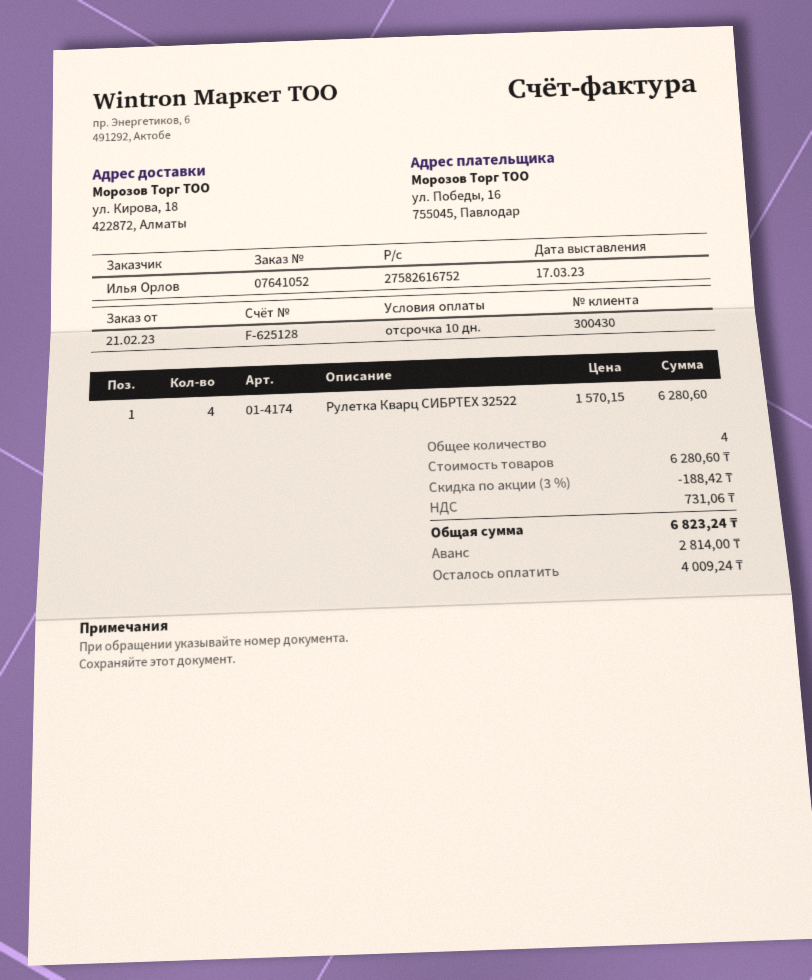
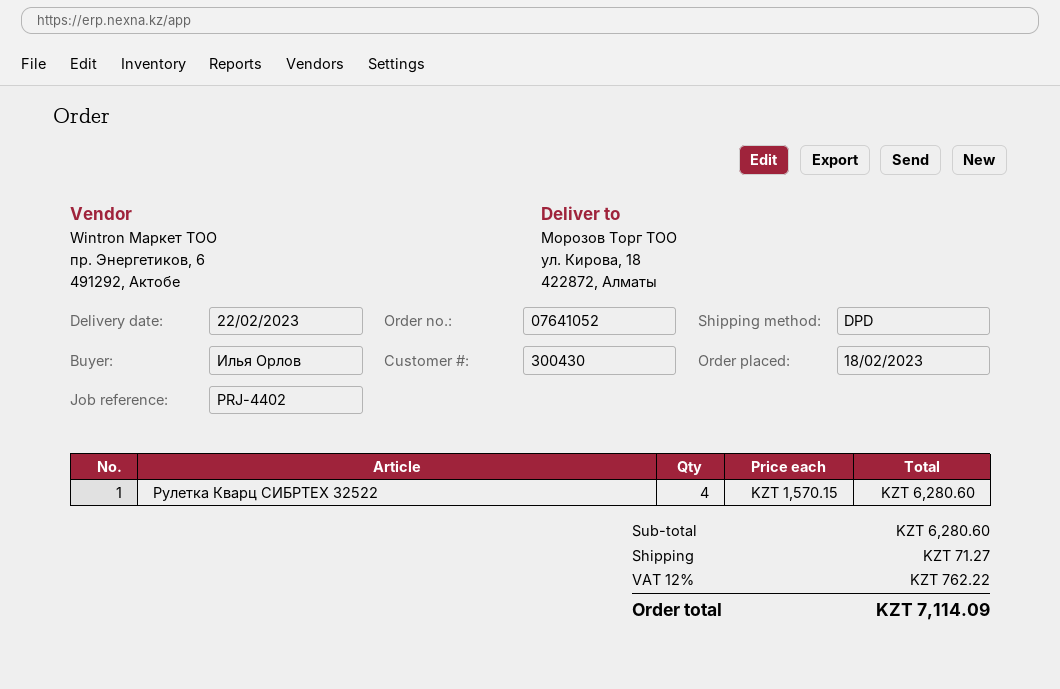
order date: 2023-02-21 -> 2023-02-18
discount: 3% = 188.42 -> none
shipping: none -> 71.27
tax: 731.06 -> 762.22
total: 6823.24 -> 7114.09

